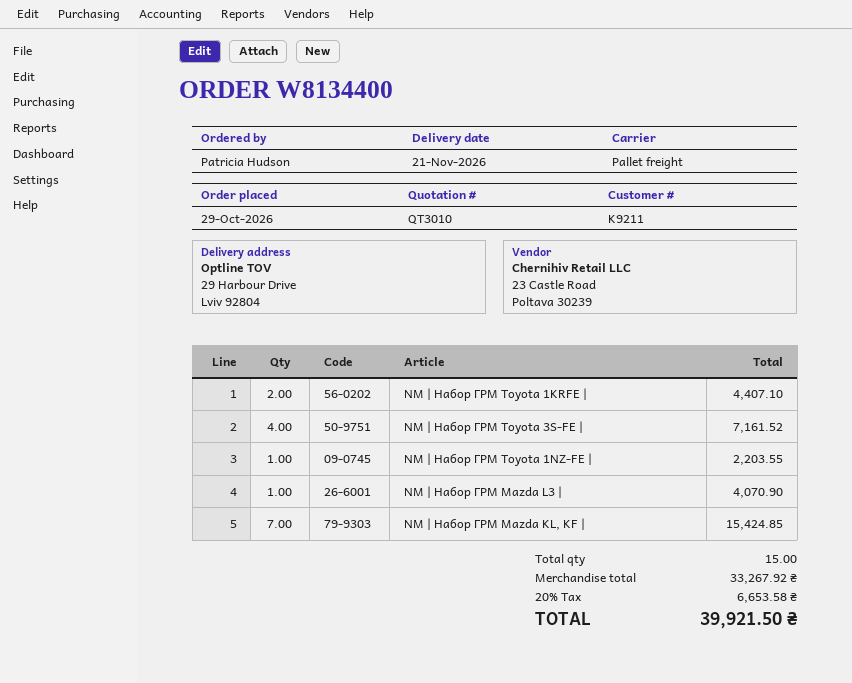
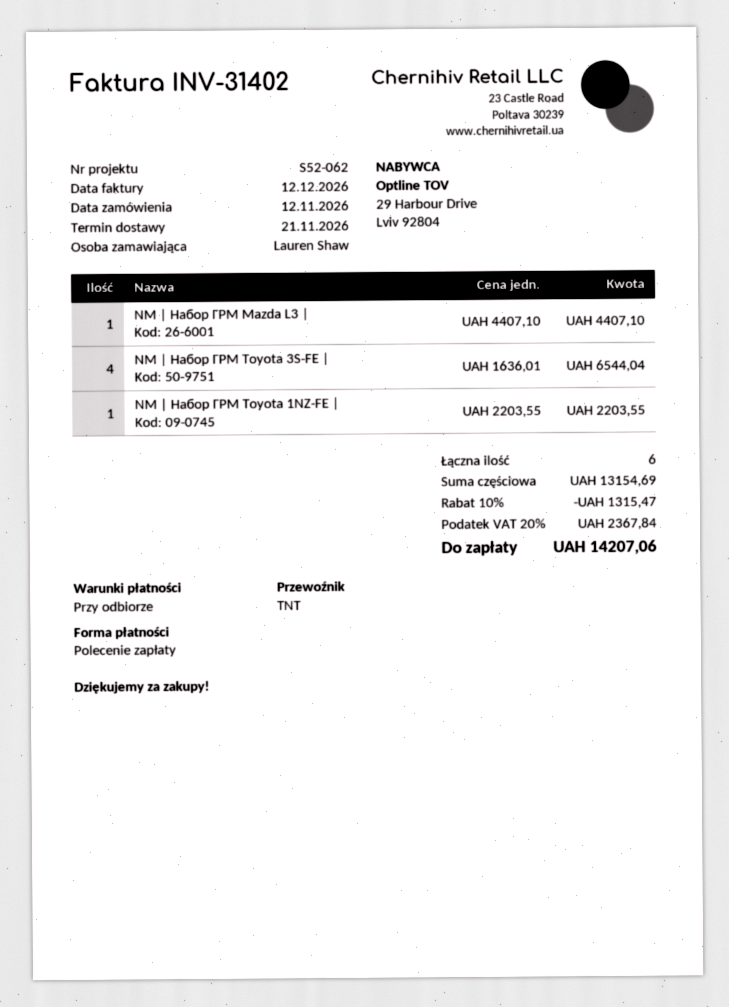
order date: 2026-10-29 -> 2026-11-12
ordered by: Patricia Hudson -> Lauren Shaw
shipping method: pallet freight -> TNT
NM | Набор ГРМ Toyota 1KRFE |: 2 for 4407.10 -> none
NM | Набор ГРМ Toyota 3S-FE |: 4 for 7161.52 -> 4 for 6544.04
NM | Набор ГРМ Mazda L3 |: 1 for 4070.90 -> 1 for 4407.10
NM | Набор ГРМ Mazda KL, KF |: 7 for 15424.85 -> none
total quantity: 15 -> 6
subtotal: 33267.92 -> 13154.69
discount: none -> 10% = 1315.47
tax: 20% = 6653.58 -> 20% = 2367.84
total: 39921.50 -> 14207.06

